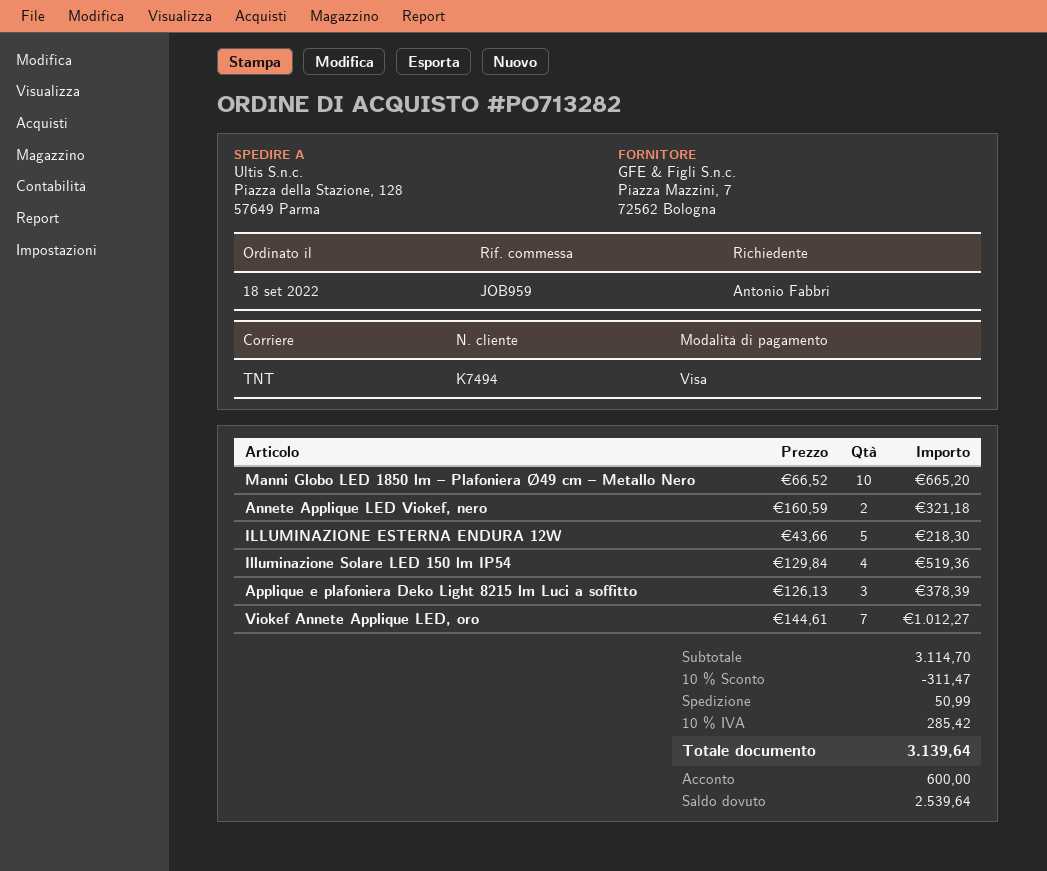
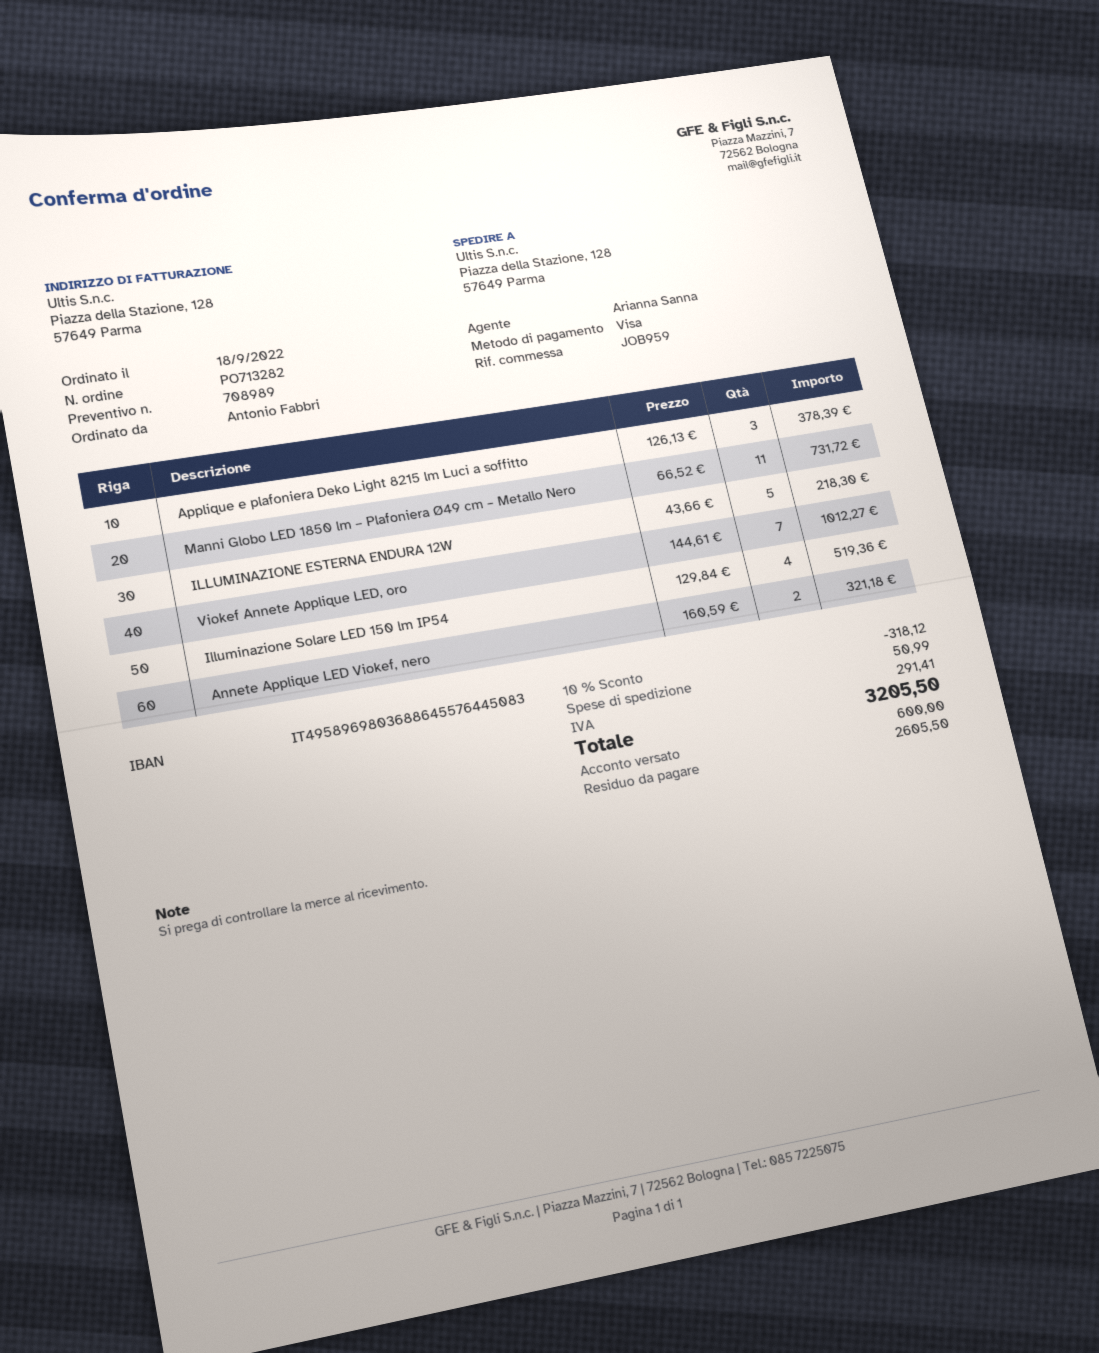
Manni Globo LED 1850 lm – Plafoniera Ø49 cm – Metallo Nero: 10 x 66.52 = 665.20 -> 11 x 66.52 = 731.72
discount: 10% = 311.47 -> 10% = 318.12
tax: 285.42 -> 291.41
total: 3139.64 -> 3205.50
balance: 2539.64 -> 2605.50

